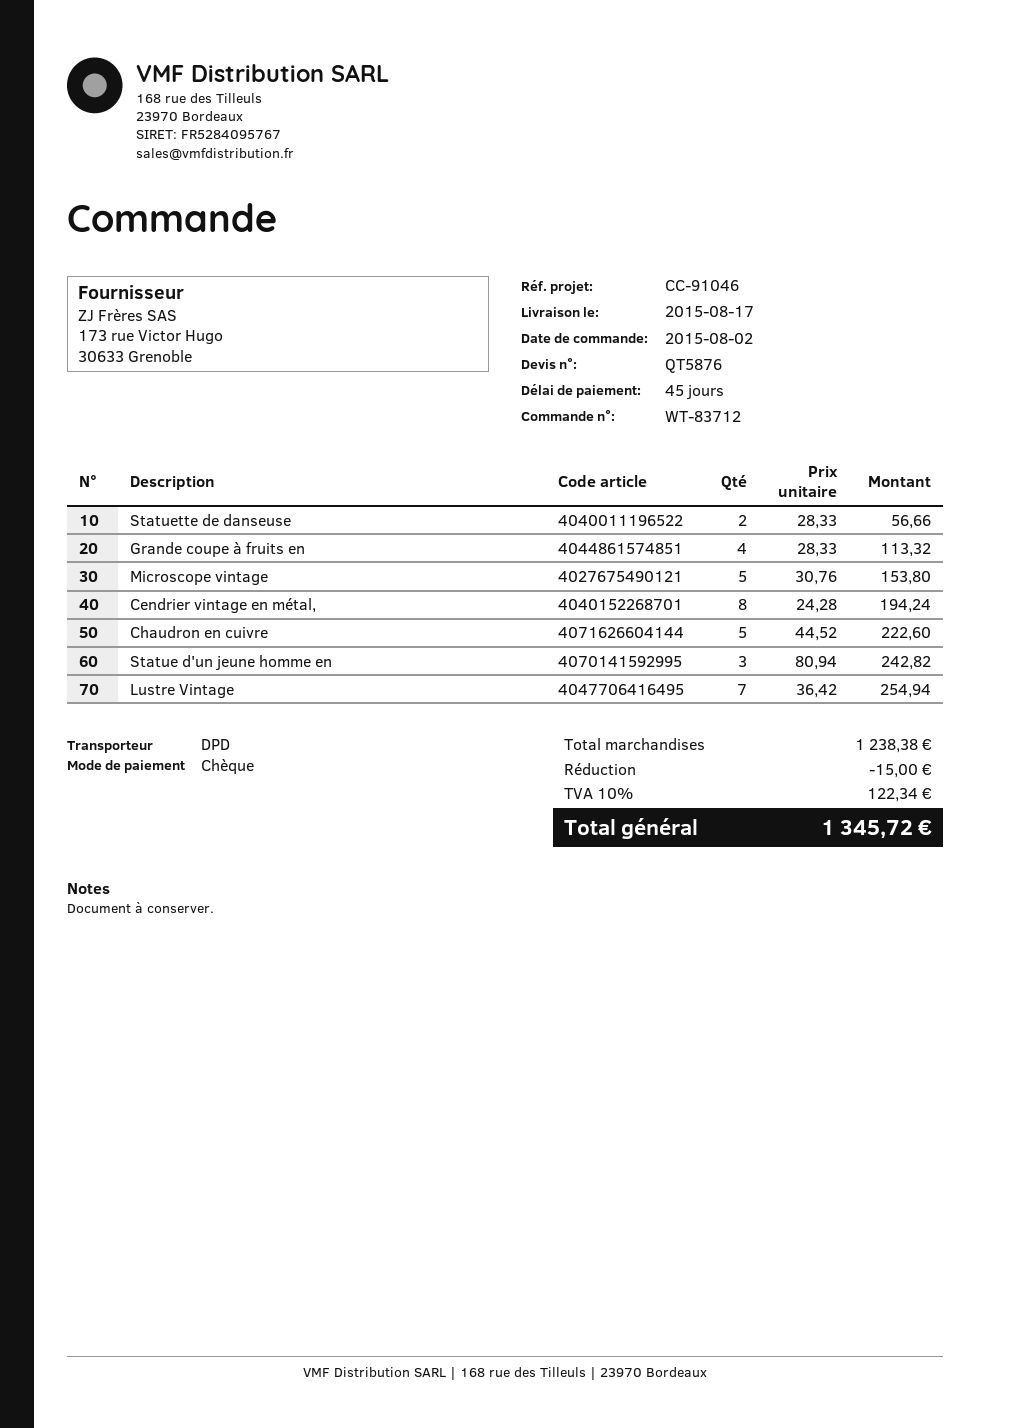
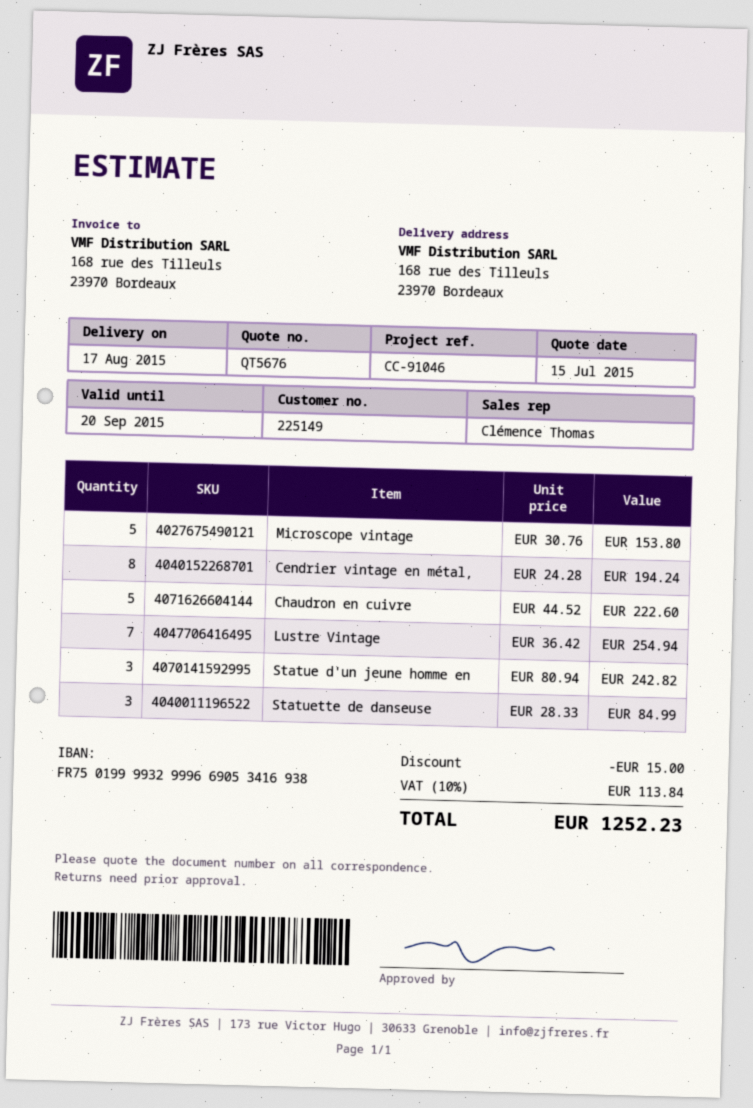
quote number: QT5876 -> QT5676
Statuette de danseuse: 2 x 28.33 = 56.66 -> 3 x 28.33 = 84.99
Grande coupe à fruits en: 4 x 28.33 = 113.32 -> none
tax: 10% = 122.34 -> 10% = 113.84
total: 1345.72 -> 1252.23

